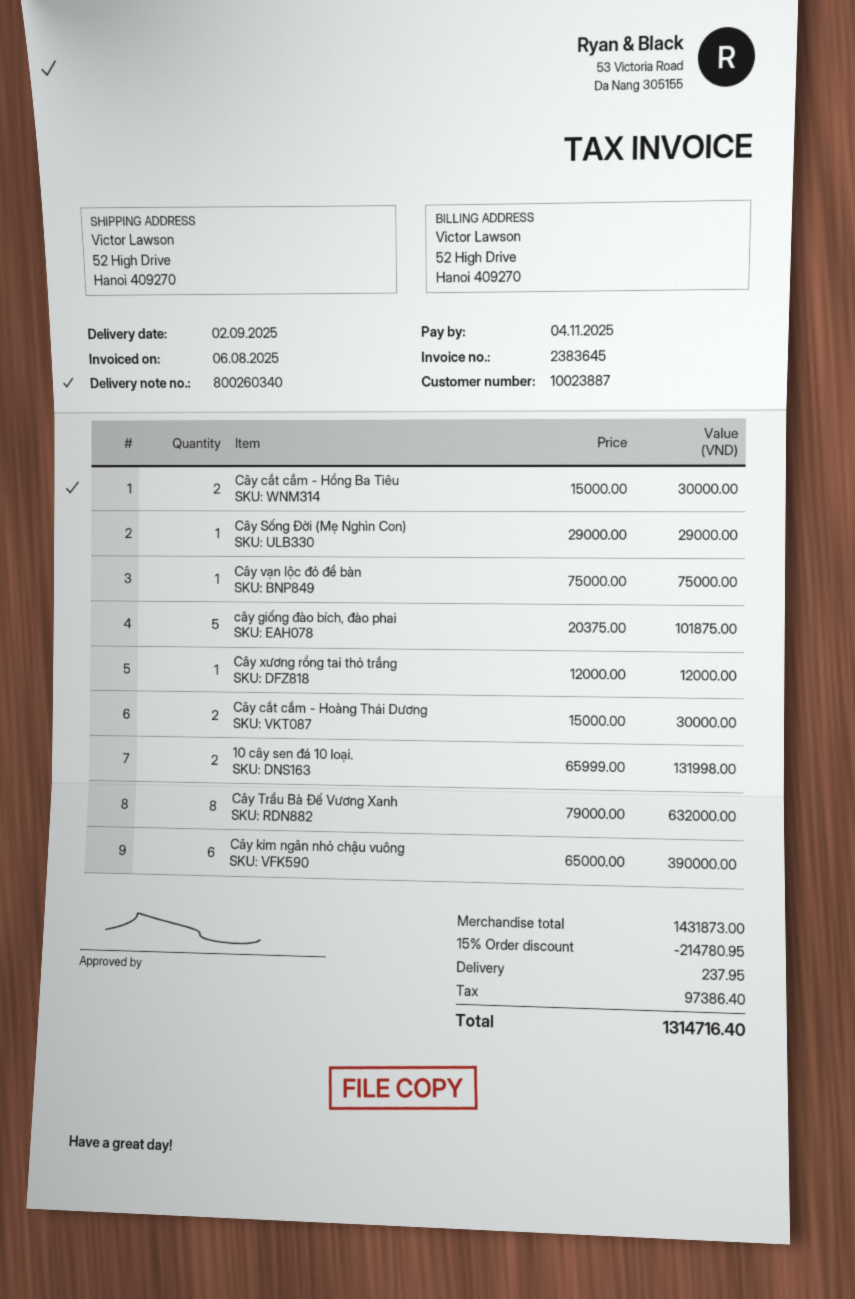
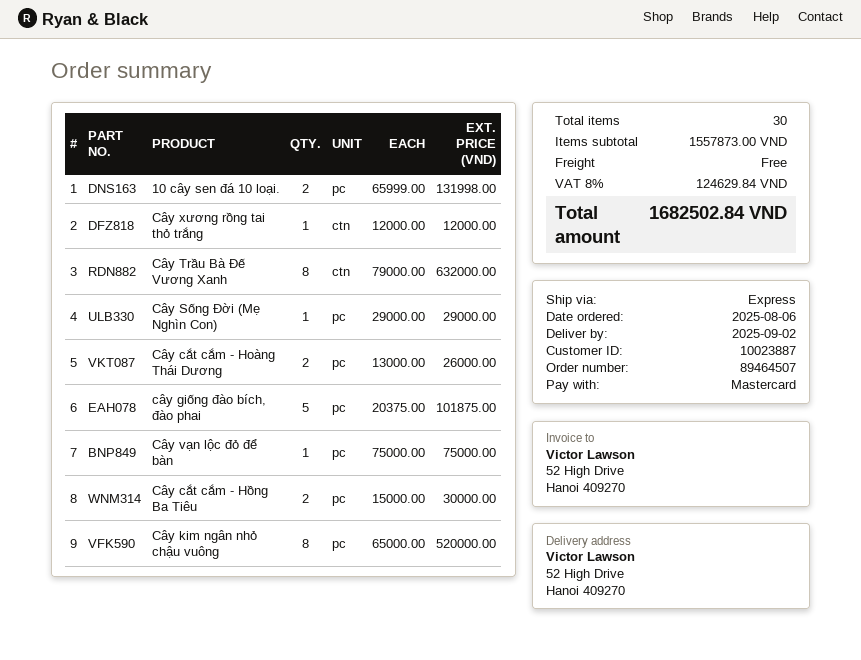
Cây cắt cắm - Hoàng Thái Dương: 2 x 15000.00 = 30000.00 -> 2 x 13000.00 = 26000.00
Cây kim ngân nhỏ chậu vuông: 6 x 65000.00 = 390000.00 -> 8 x 65000.00 = 520000.00
subtotal: 1431873.00 -> 1557873.00
discount: 15% = 214780.95 -> none
shipping: 237.95 -> 0.00
tax: 97386.40 -> 124629.84
total: 1314716.40 -> 1682502.84

